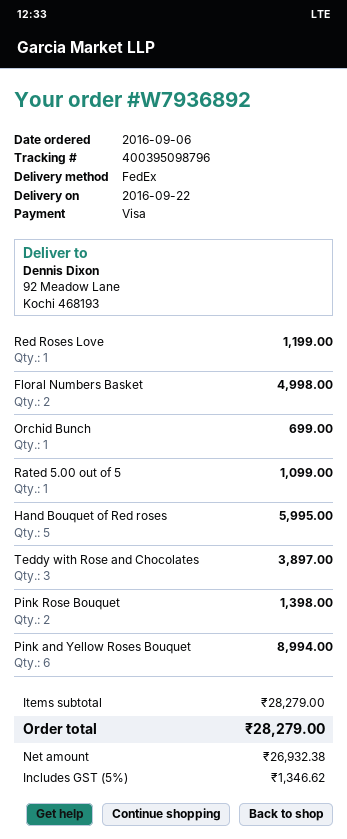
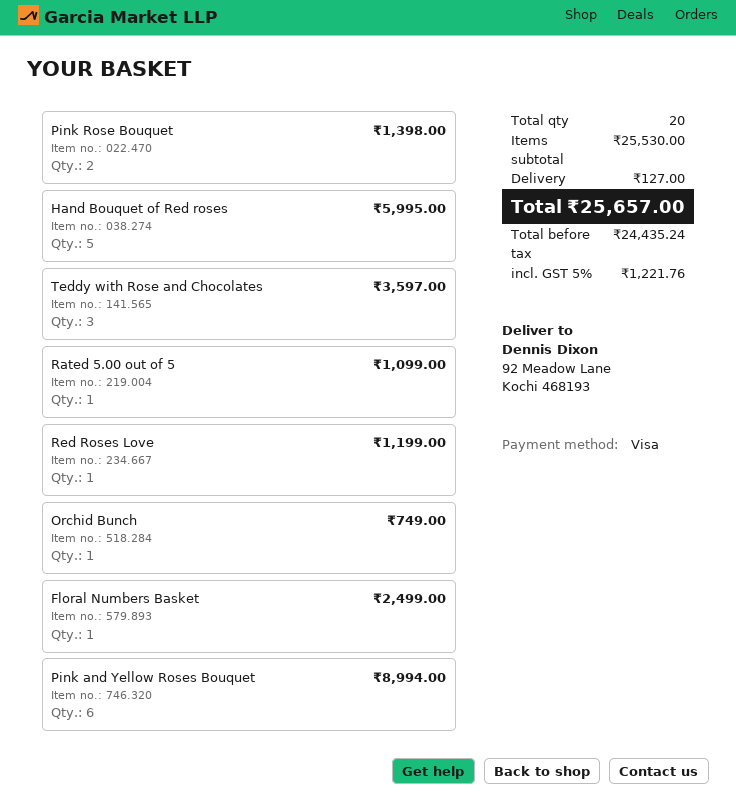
Floral Numbers Basket: 2 for 4998.00 -> 1 for 2499.00
Orchid Bunch: 1 for 699.00 -> 1 for 749.00
Teddy with Rose and Chocolates: 3 for 3897.00 -> 3 for 3597.00
subtotal: 28279.00 -> 25530.00
shipping: none -> 127.00
net: 26932.38 -> 24435.24
tax: 5% = 1346.62 -> 5% = 1221.76
total: 28279.00 -> 25657.00

